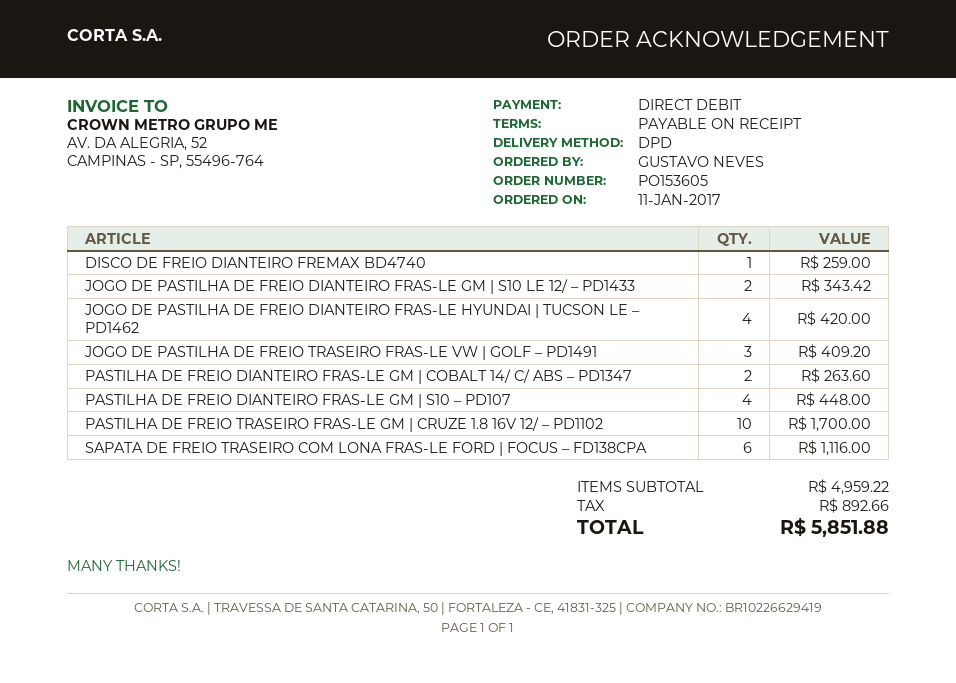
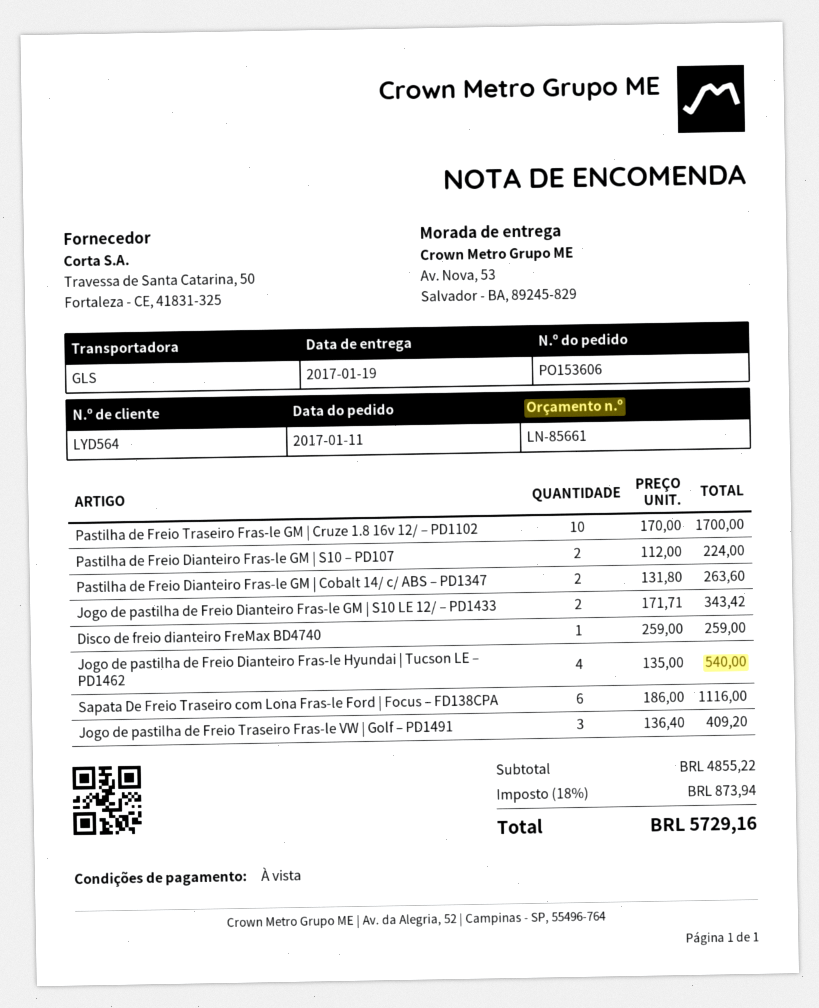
order number: PO153605 -> PO153606
shipping method: DPD -> GLS
JOGO DE PASTILHA DE FREIO DIANTEIRO FRAS-LE HYUNDAI | TUCSON LE – PD1462: 4 for 420.00 -> 4 for 540.00
PASTILHA DE FREIO DIANTEIRO FRAS-LE GM | S10 – PD107: 4 for 448.00 -> 2 for 224.00
subtotal: 4959.22 -> 4855.22
tax: 892.66 -> 873.94
total: 5851.88 -> 5729.16

